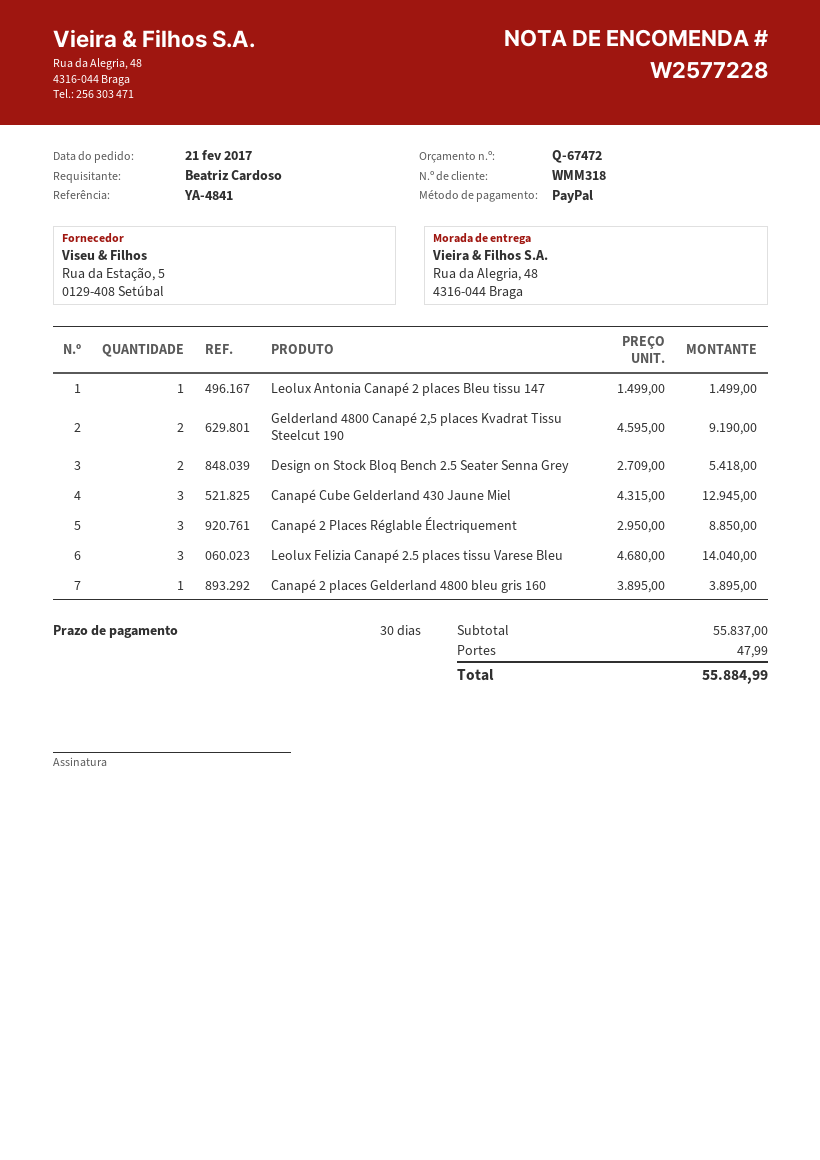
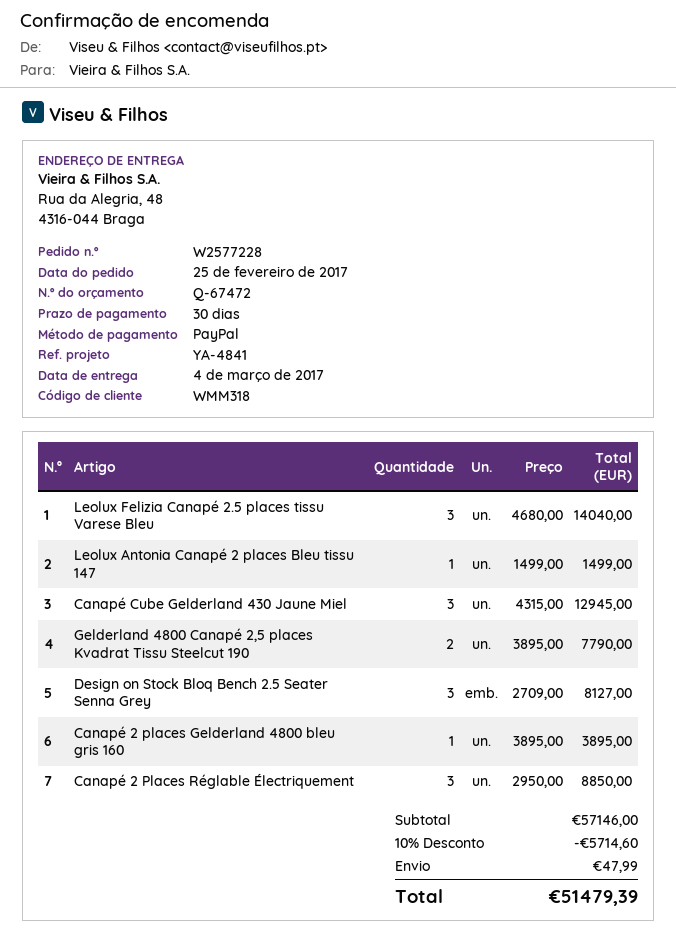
order date: 2017-02-21 -> 2017-02-25
Gelderland 4800 Canapé 2,5 places Kvadrat Tissu Steelcut 190: 2 x 4595.00 = 9190.00 -> 2 x 3895.00 = 7790.00
Design on Stock Bloq Bench 2.5 Seater Senna Grey: 2 x 2709.00 = 5418.00 -> 3 x 2709.00 = 8127.00
subtotal: 55837.00 -> 57146.00
discount: none -> 10% = 5714.60
total: 55884.99 -> 51479.39

